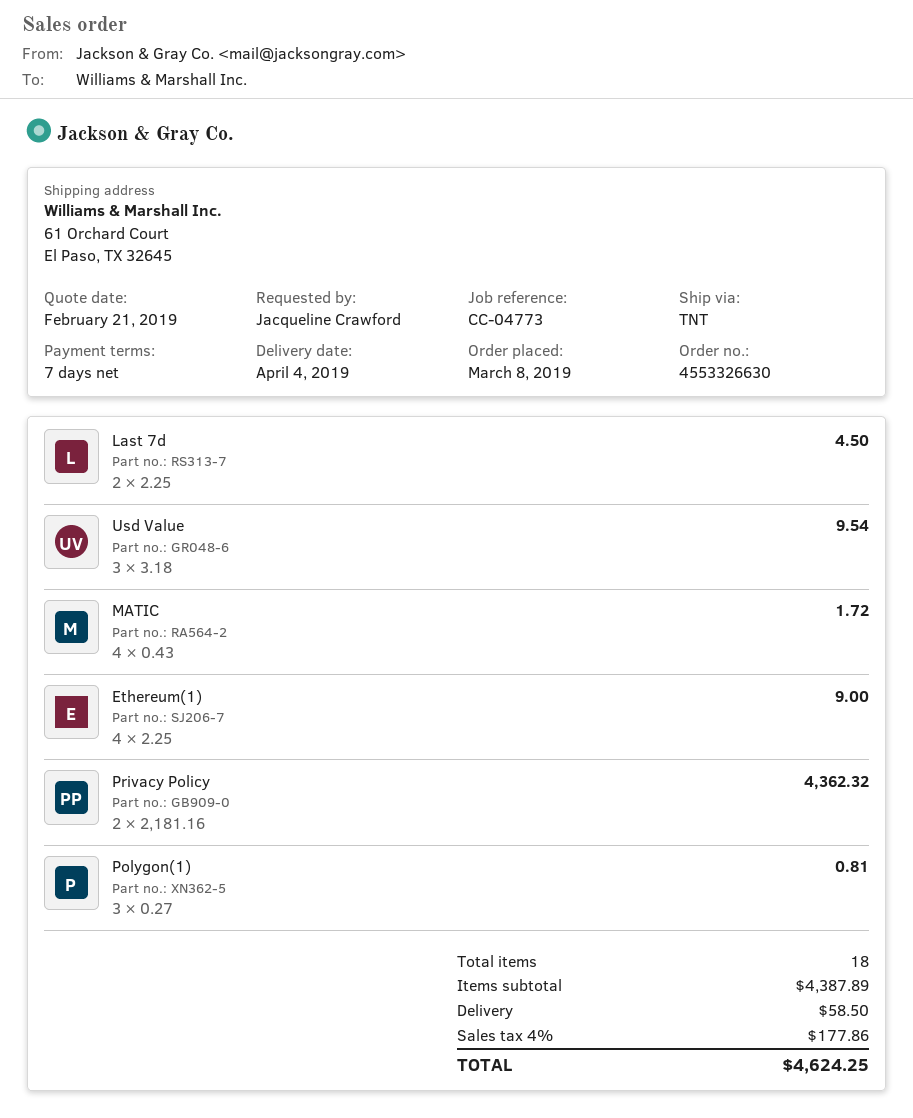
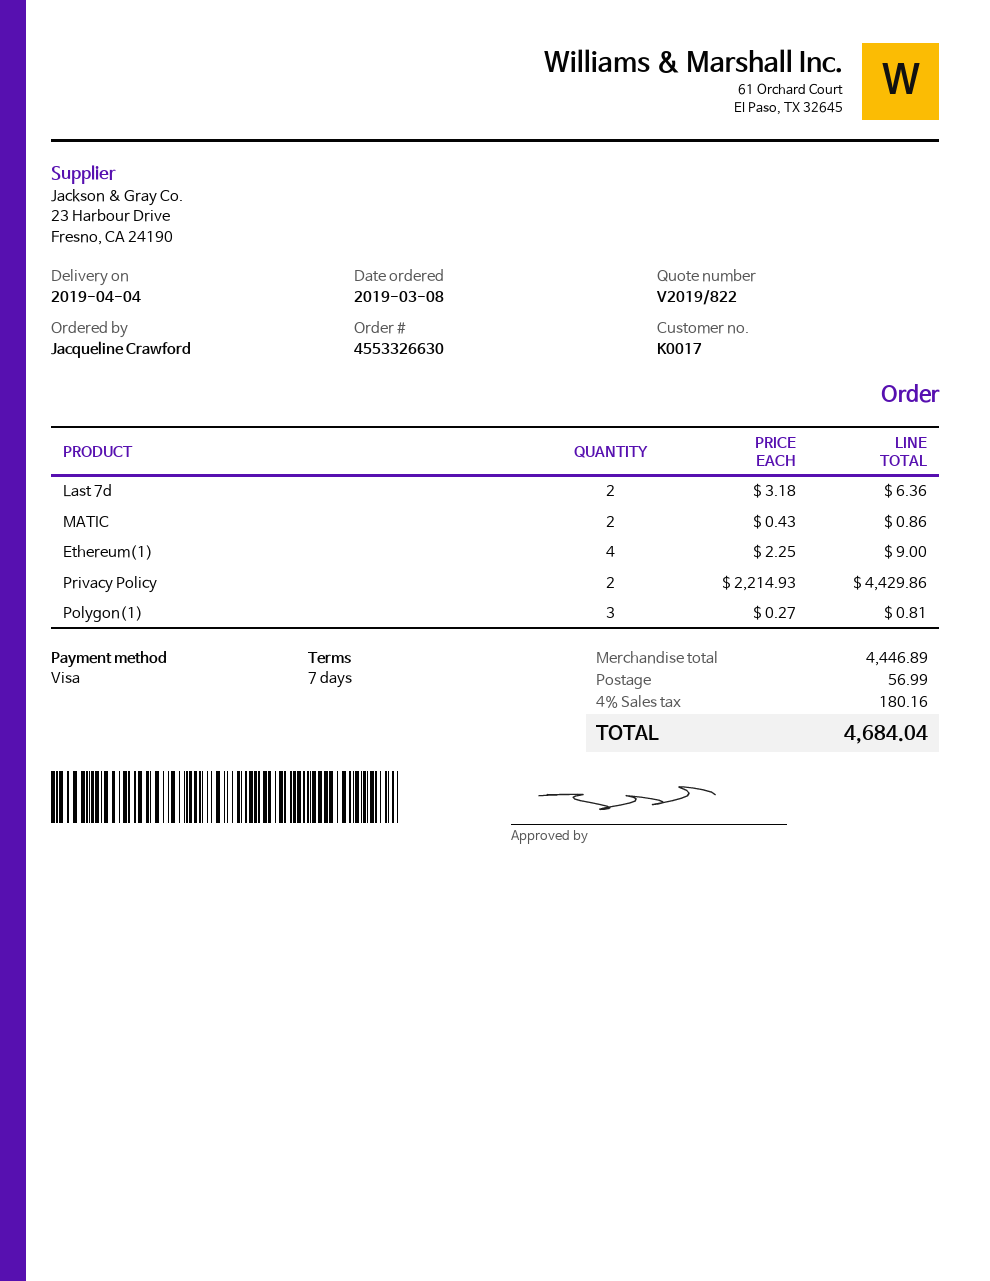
Last 7d: 2 x 2.25 = 4.50 -> 2 x 3.18 = 6.36
Usd Value: 3 x 3.18 = 9.54 -> none
MATIC: 4 x 0.43 = 1.72 -> 2 x 0.43 = 0.86
Privacy Policy: 2 x 2181.16 = 4362.32 -> 2 x 2214.93 = 4429.86
subtotal: 4387.89 -> 4446.89
shipping: 58.50 -> 56.99
tax: 4% = 177.86 -> 4% = 180.16
total: 4624.25 -> 4684.04

